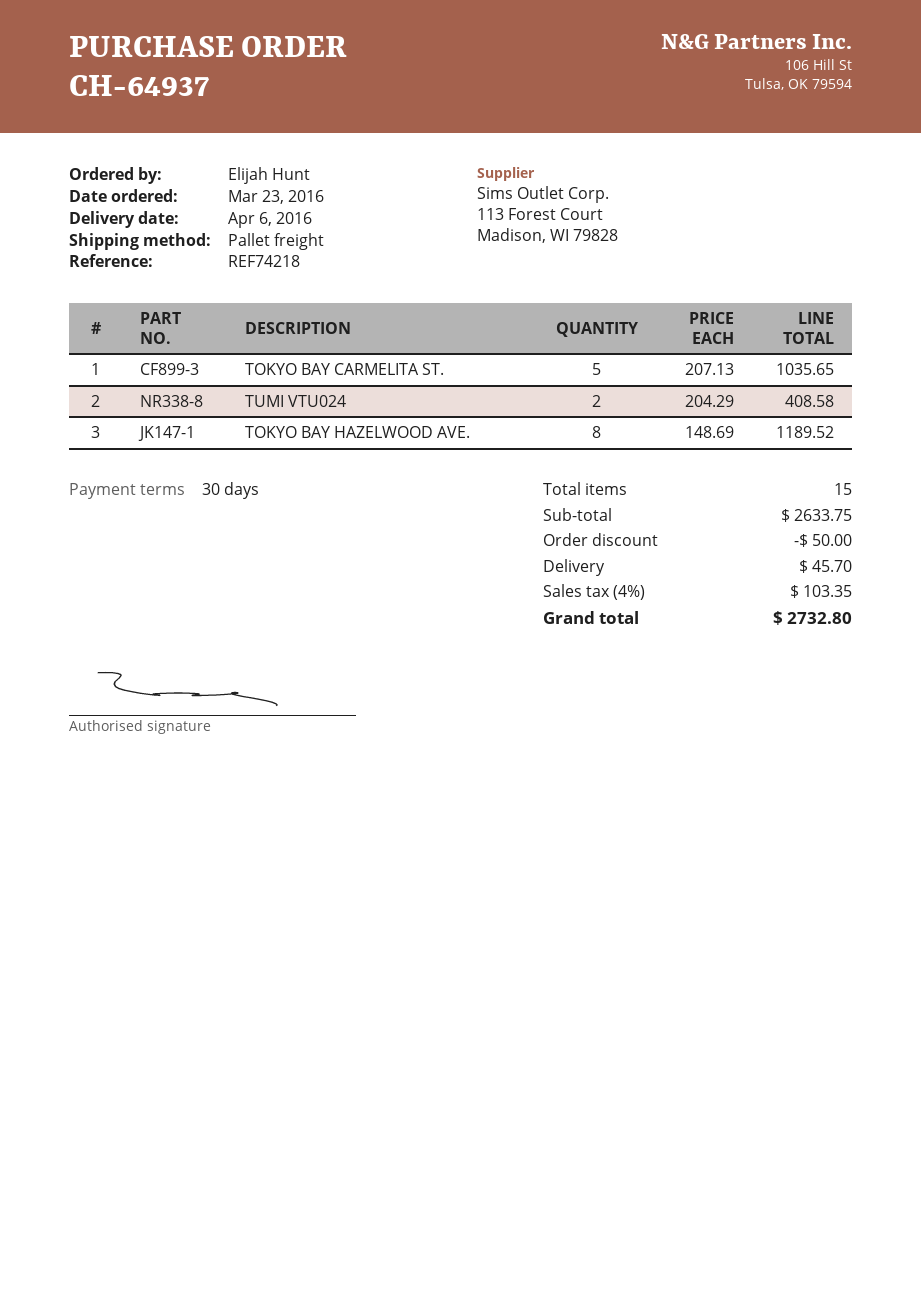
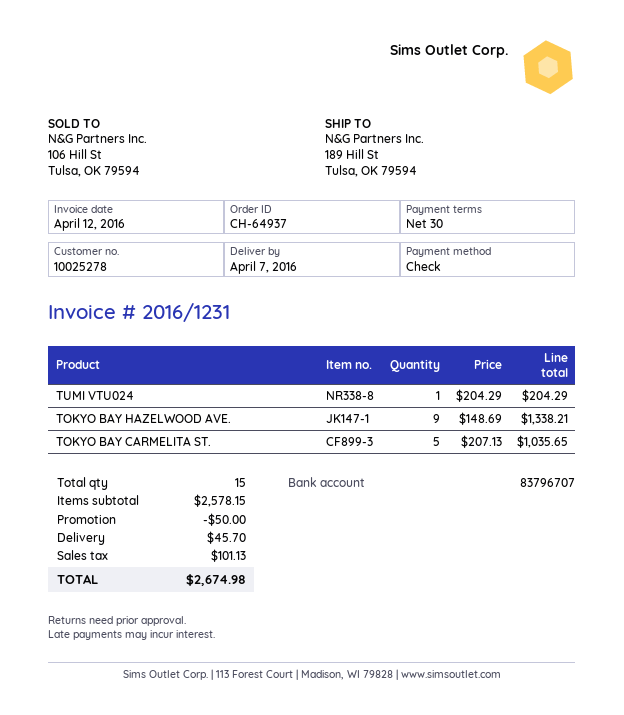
delivery date: 2016-04-06 -> 2016-04-07
TUMI VTU024: 2 x 204.29 = 408.58 -> 1 x 204.29 = 204.29
TOKYO BAY HAZELWOOD AVE.: 8 x 148.69 = 1189.52 -> 9 x 148.69 = 1338.21
subtotal: 2633.75 -> 2578.15
tax: 103.35 -> 101.13
total: 2732.80 -> 2674.98

